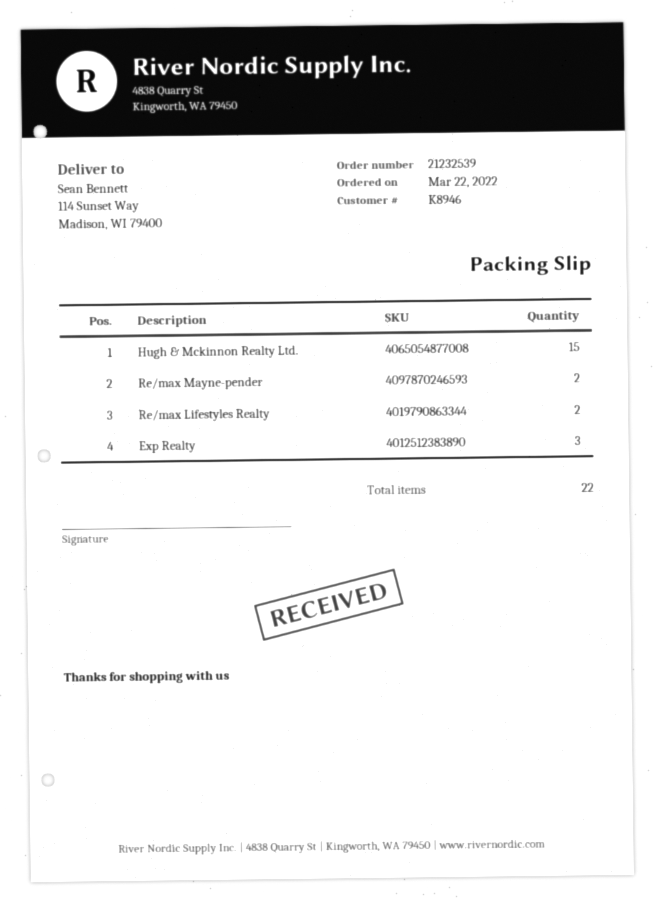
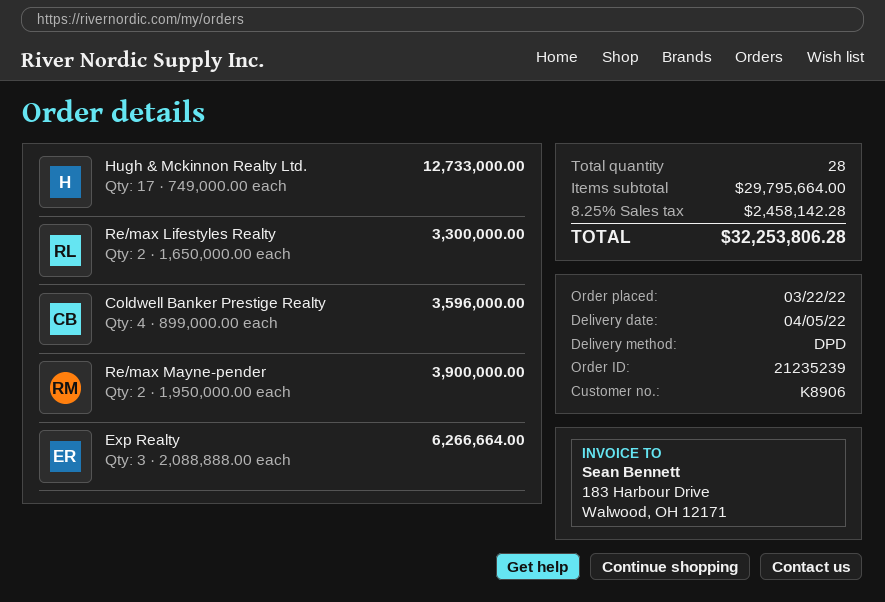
order number: 21232539 -> 21235239
customer number: K8946 -> K8906
Hugh & Mckinnon Realty Ltd.: 15 -> 17
Coldwell Banker Prestige Realty: none -> 4
total quantity: 22 -> 28

